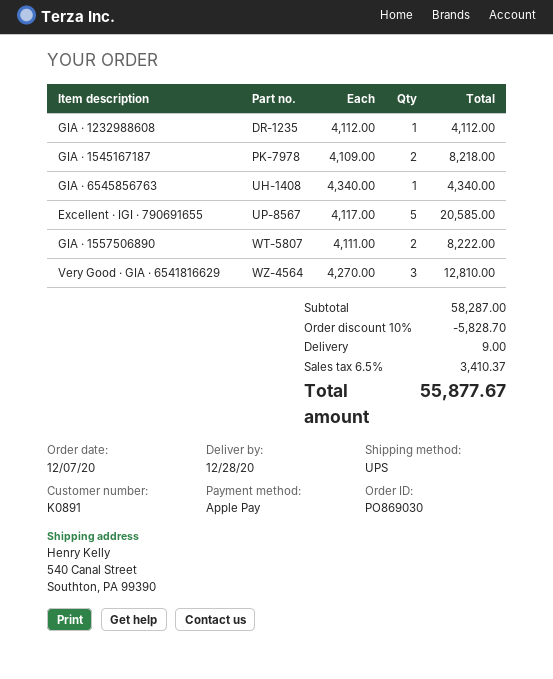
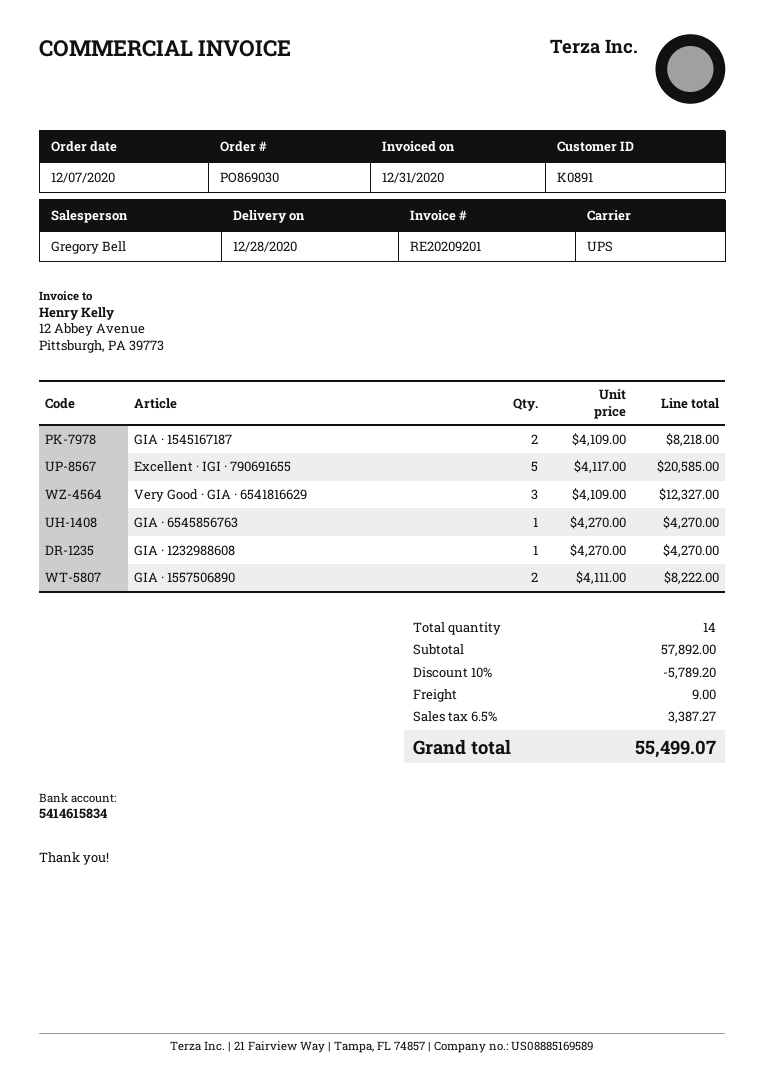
GIA · 1232988608: 1 x 4112.00 = 4112.00 -> 1 x 4270.00 = 4270.00
GIA · 6545856763: 1 x 4340.00 = 4340.00 -> 1 x 4270.00 = 4270.00
Very Good · GIA · 6541816629: 3 x 4270.00 = 12810.00 -> 3 x 4109.00 = 12327.00
subtotal: 58287.00 -> 57892.00
discount: 10% = 5828.70 -> 10% = 5789.20
tax: 6.5% = 3410.37 -> 6.5% = 3387.27
total: 55877.67 -> 55499.07

